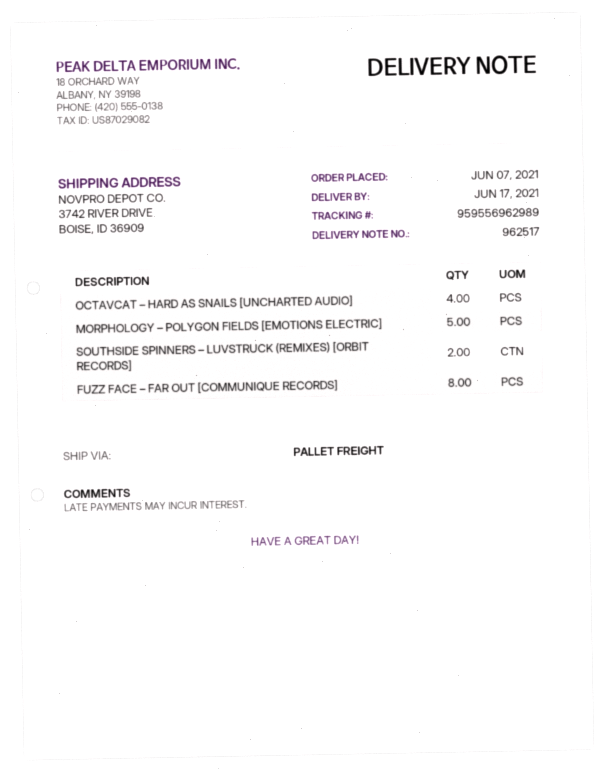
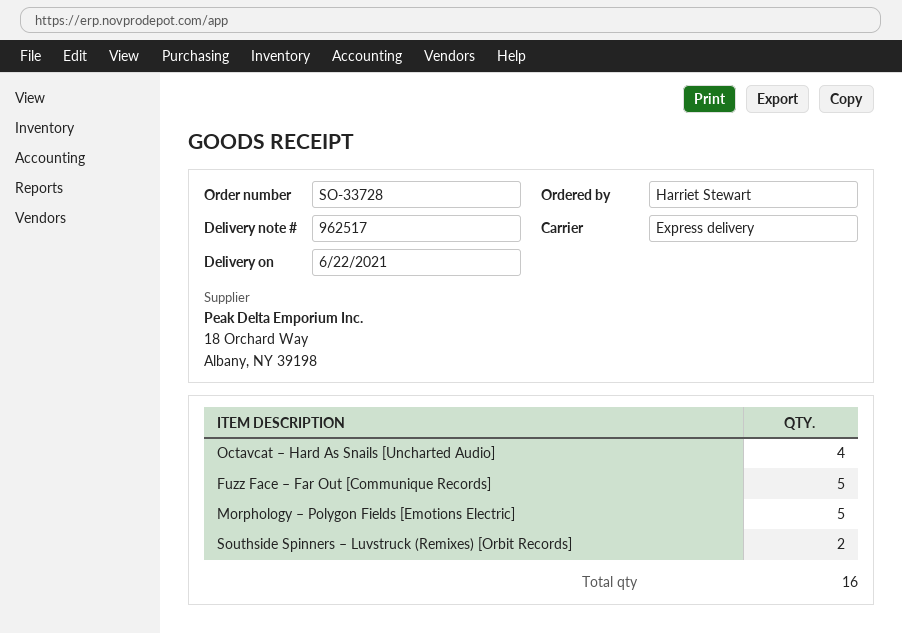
delivery date: 2021-06-17 -> 2021-06-22
shipping method: pallet freight -> express
FUZZ FACE – FAR OUT [COMMUNIQUE RECORDS]: 8 -> 5

